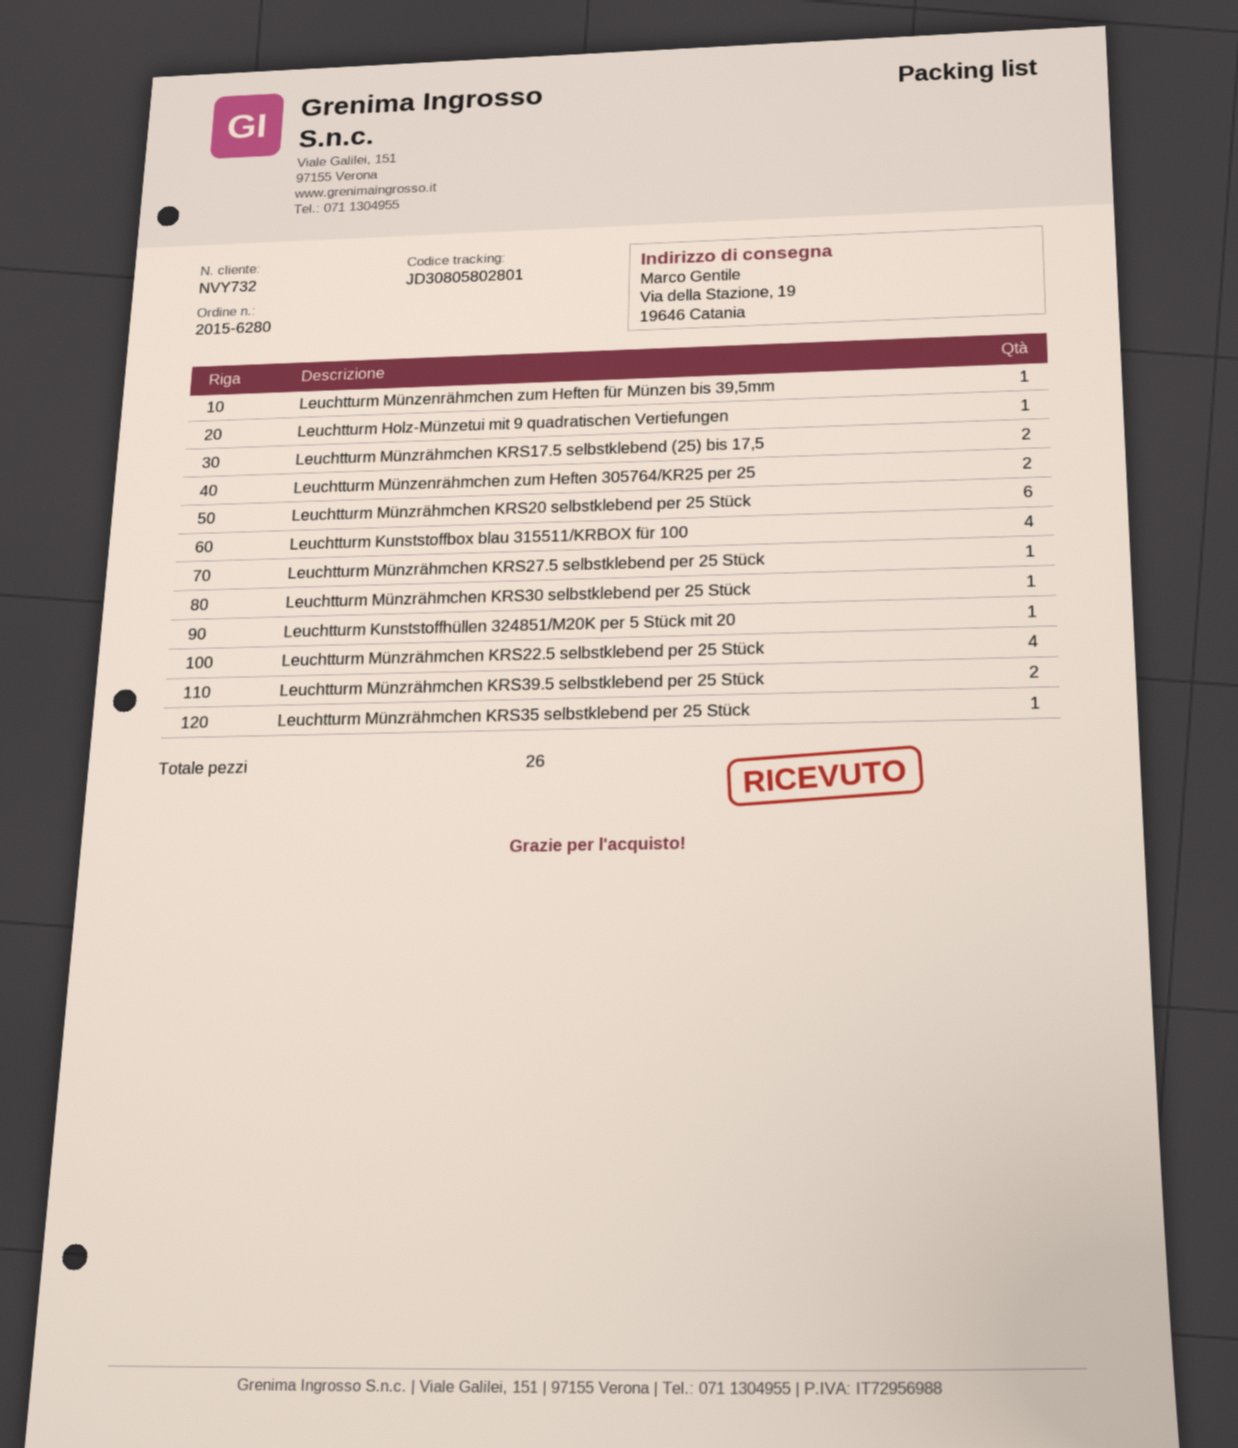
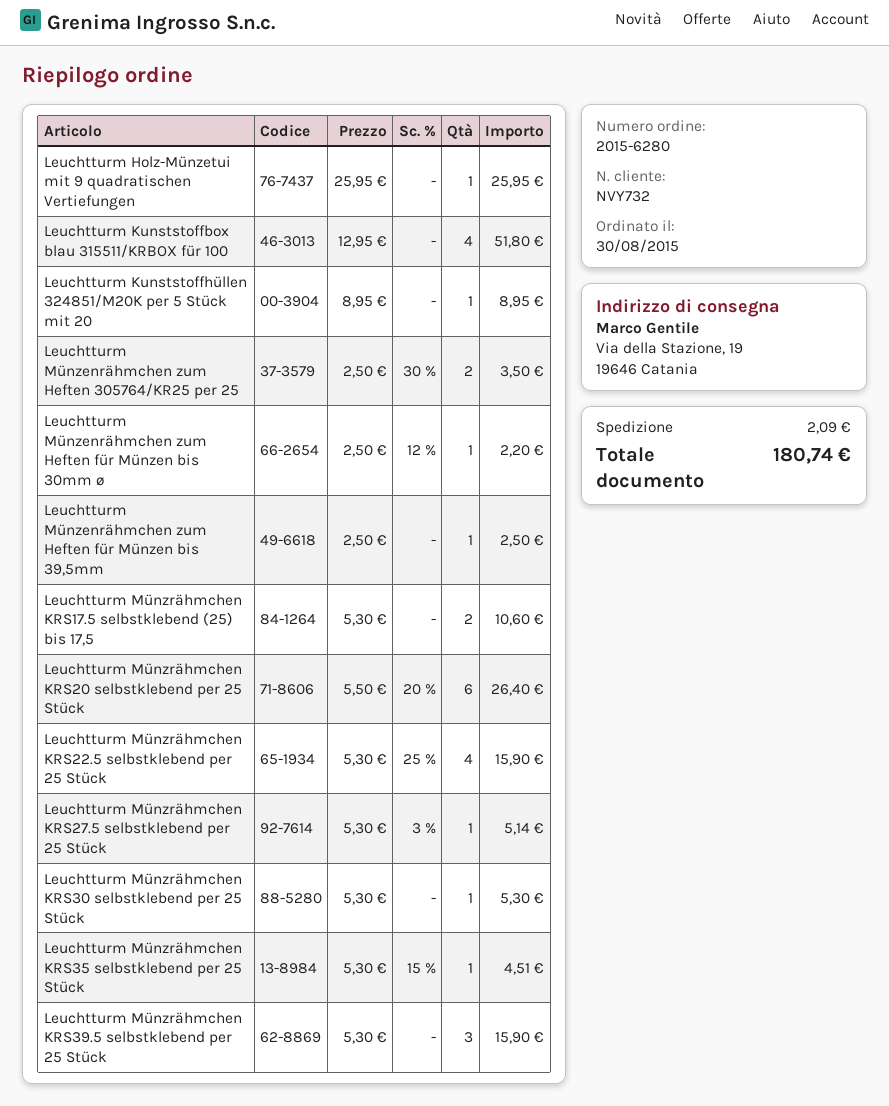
Leuchtturm Münzrähmchen KRS39.5 selbstklebend per 25 Stück: 2 -> 3
Leuchtturm Münzenrähmchen zum Heften für Münzen bis 30mm ø: none -> 1

